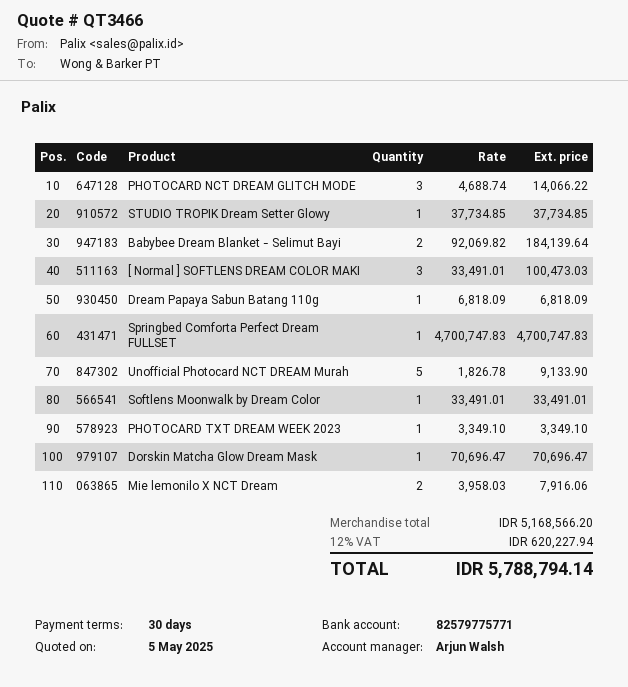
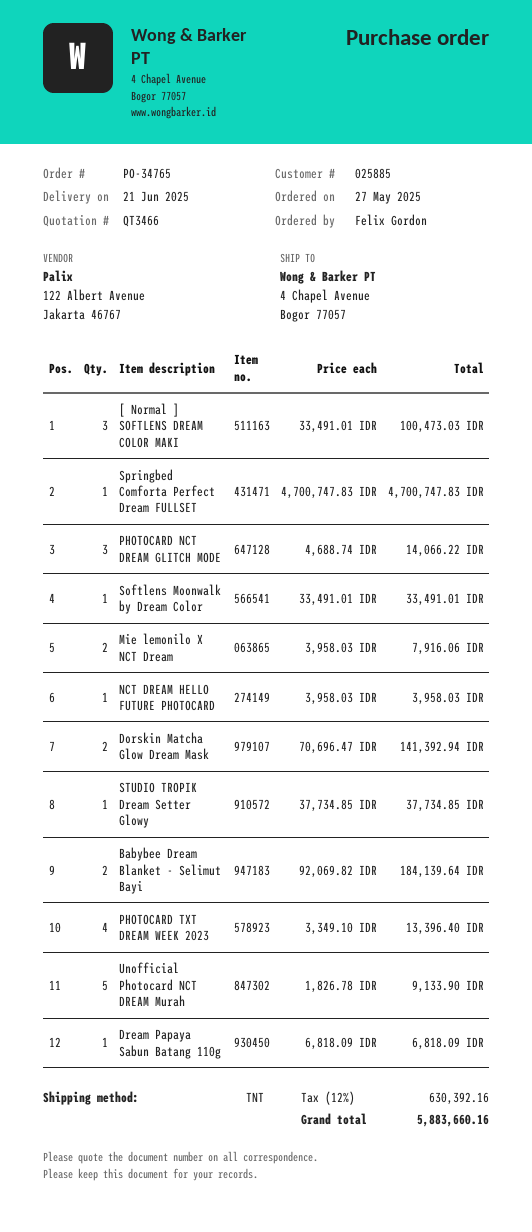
PHOTOCARD TXT DREAM WEEK 2023: 1 x 3349.10 = 3349.10 -> 4 x 3349.10 = 13396.40
Dorskin Matcha Glow Dream Mask: 1 x 70696.47 = 70696.47 -> 2 x 70696.47 = 141392.94
NCT DREAM HELLO FUTURE PHOTOCARD: none -> 1 x 3958.03 = 3958.03
tax: 12% = 620227.94 -> 12% = 630392.16
total: 5788794.14 -> 5883660.16

